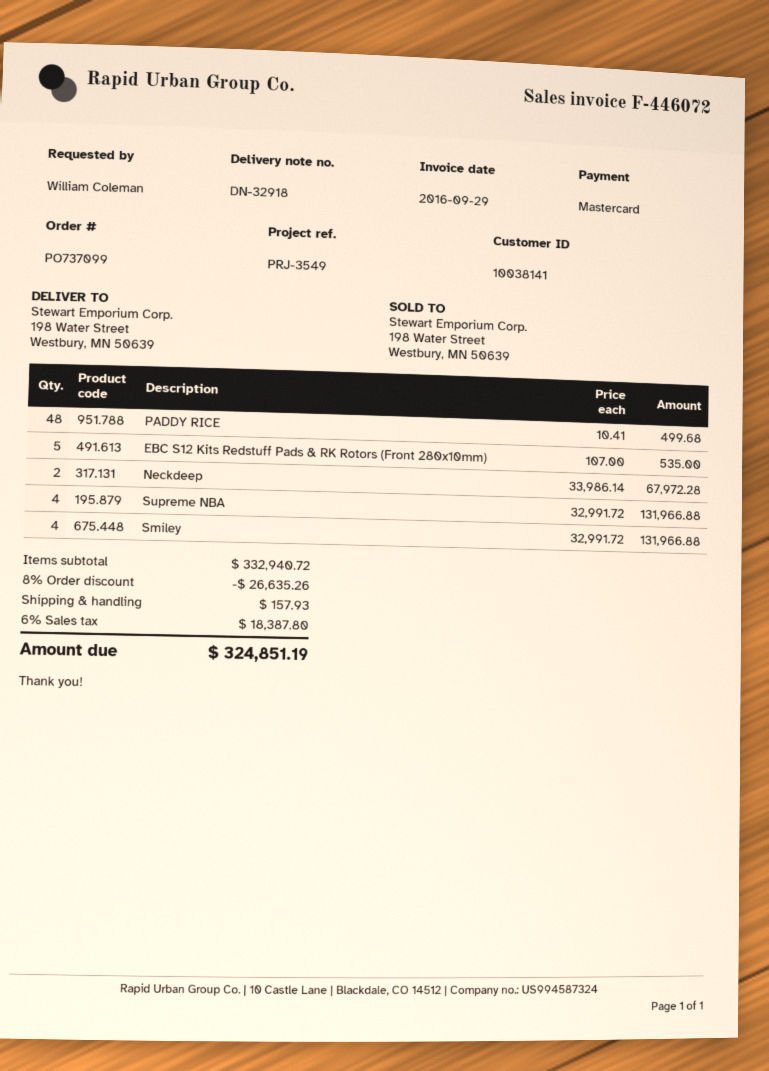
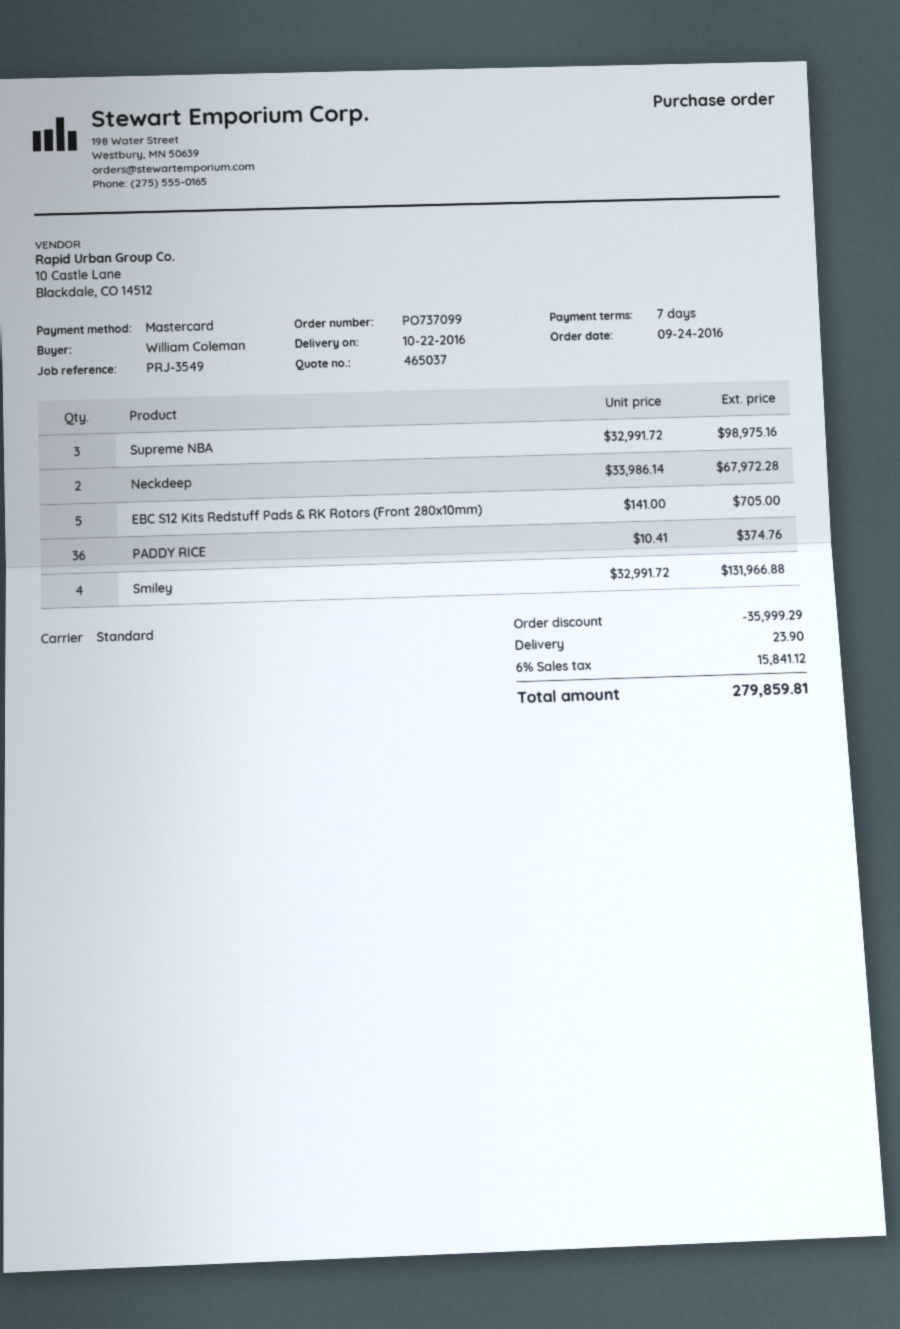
PADDY RICE: 48 x 10.41 = 499.68 -> 36 x 10.41 = 374.76
EBC S12 Kits Redstuff Pads & RK Rotors (Front 280x10mm): 5 x 107.00 = 535.00 -> 5 x 141.00 = 705.00
Supreme NBA: 4 x 32991.72 = 131966.88 -> 3 x 32991.72 = 98975.16
discount: 26635.26 -> 35999.29
shipping: 157.93 -> 23.90
tax: 6% = 18387.80 -> 6% = 15841.12
total: 324851.19 -> 279859.81

